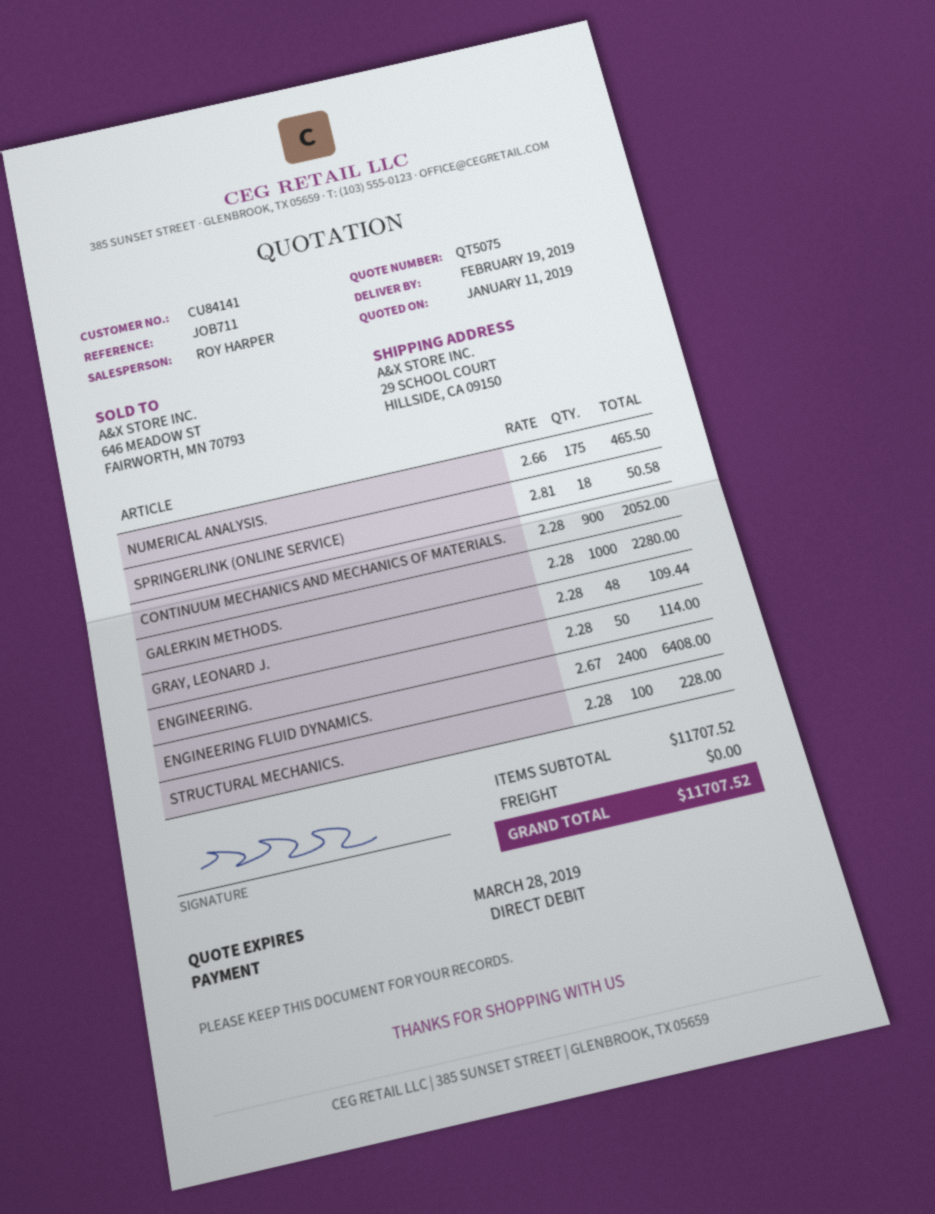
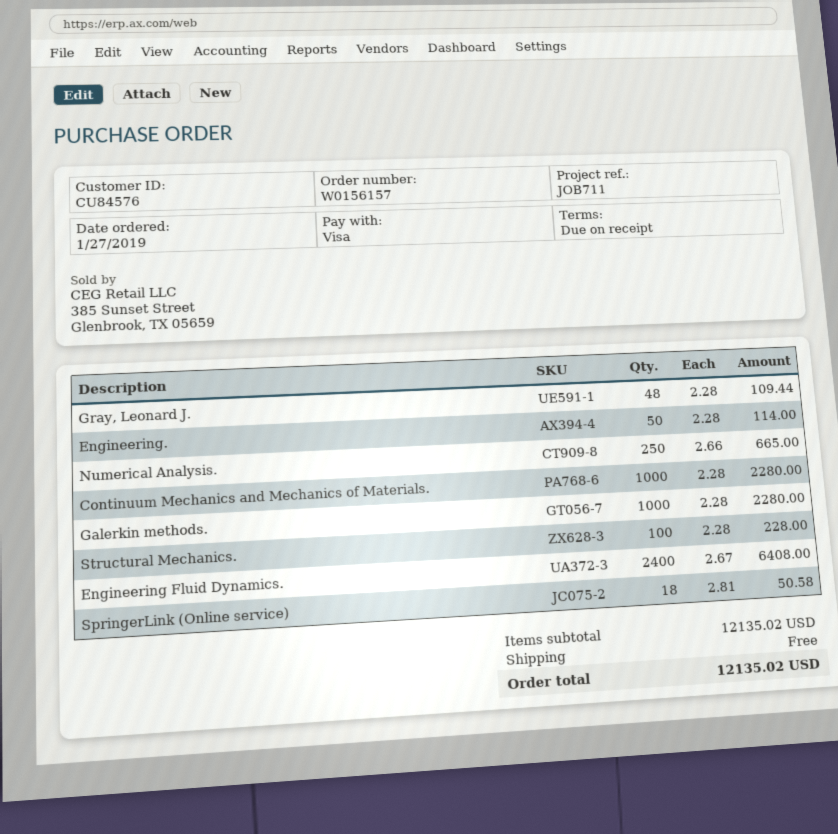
customer number: CU84141 -> CU84576
payment method: direct debit -> Visa
NUMERICAL ANALYSIS.: 175 x 2.66 = 465.50 -> 250 x 2.66 = 665.00
CONTINUUM MECHANICS AND MECHANICS OF MATERIALS.: 900 x 2.28 = 2052.00 -> 1000 x 2.28 = 2280.00
subtotal: 11707.52 -> 12135.02
total: 11707.52 -> 12135.02

